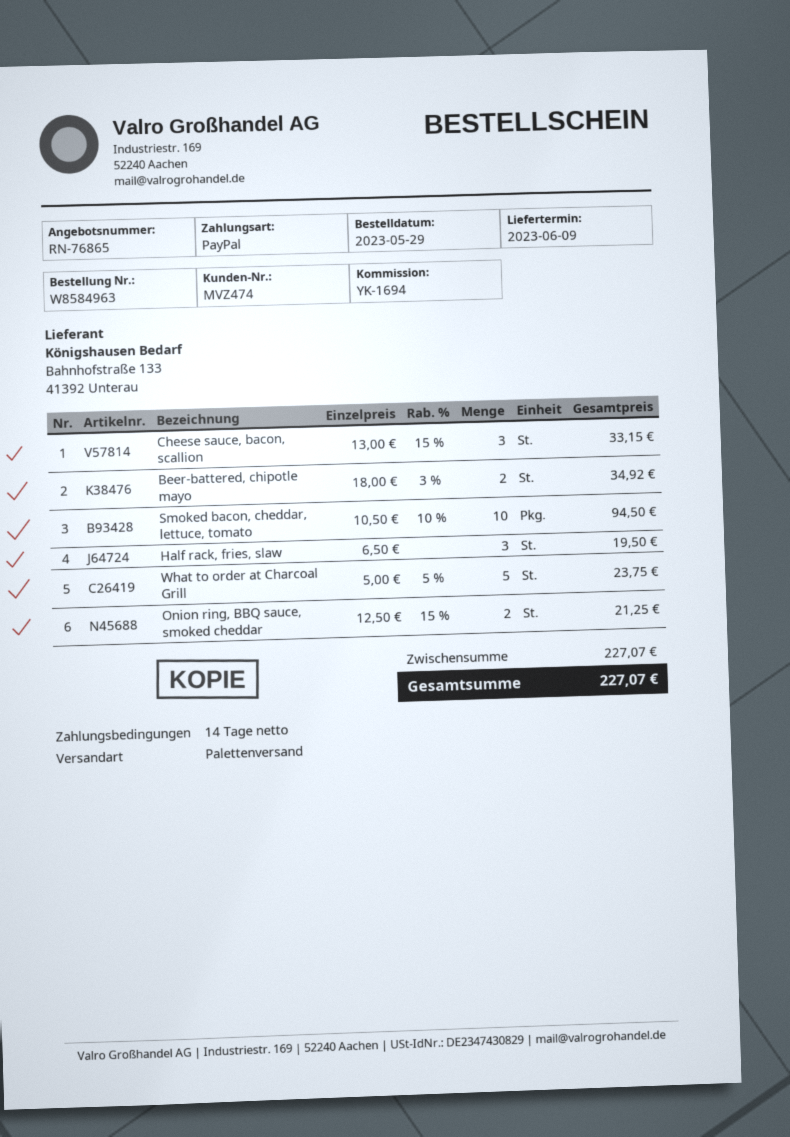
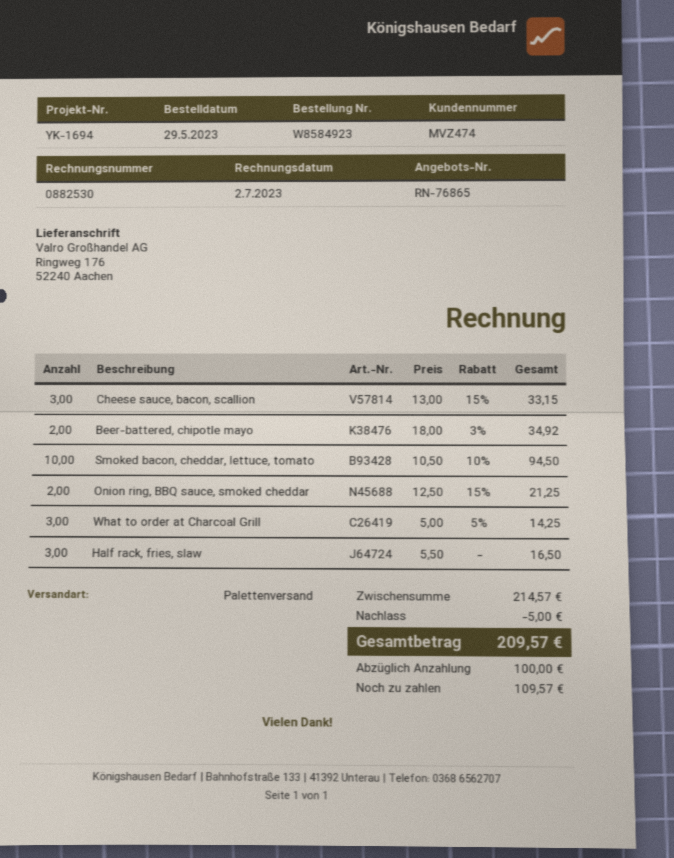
order number: W8584963 -> W8584923
Half rack, fries, slaw: 3 x 6.50 = 19.50 -> 3 x 5.50 = 16.50
What to order at Charcoal Grill: 5 x 5.00 - 5% = 23.75 -> 3 x 5.00 - 5% = 14.25
subtotal: 227.07 -> 214.57
discount: none -> 5.00
total: 227.07 -> 209.57

